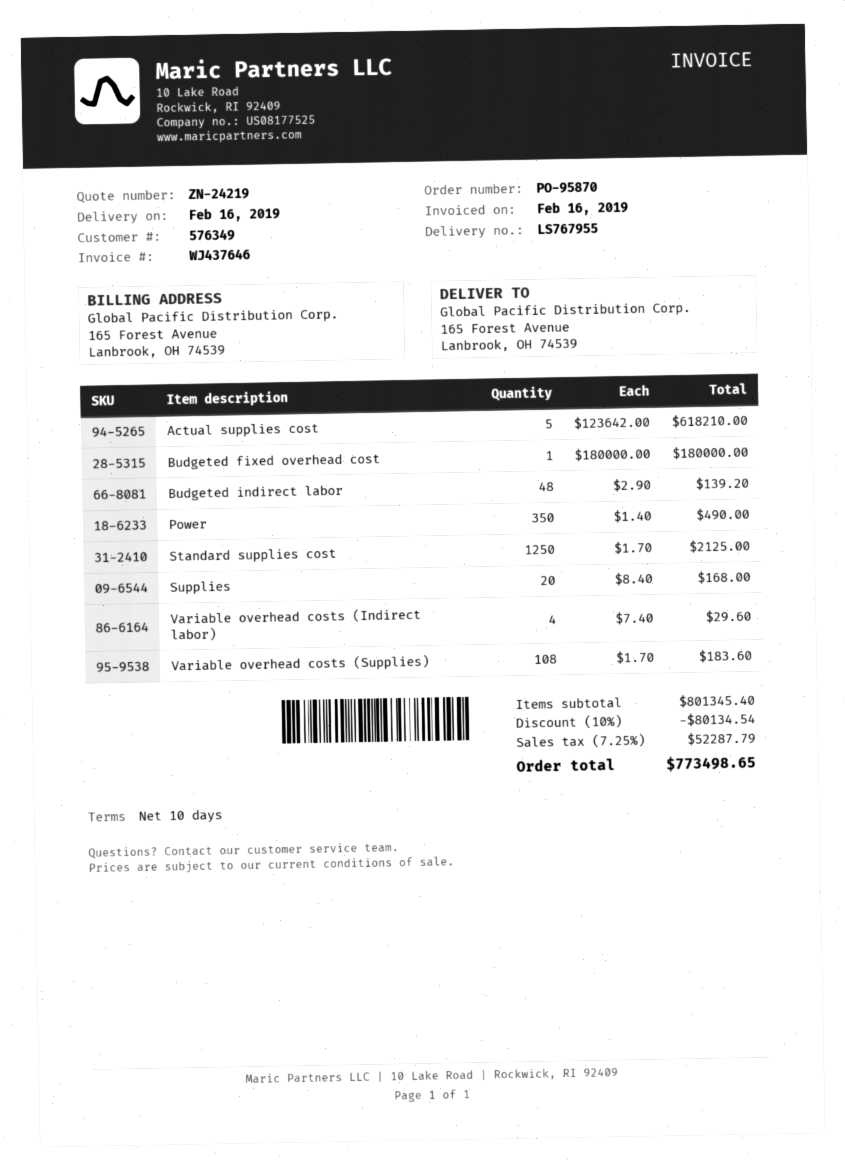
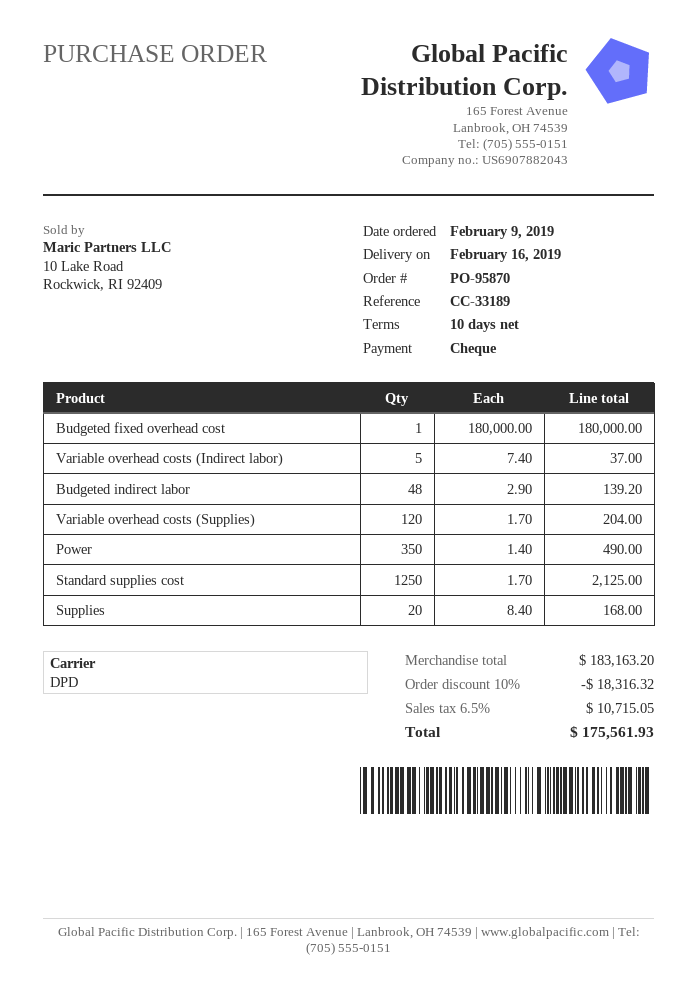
Actual supplies cost: 5 x 123642.00 = 618210.00 -> none
Variable overhead costs (Indirect labor): 4 x 7.40 = 29.60 -> 5 x 7.40 = 37.00
Variable overhead costs (Supplies): 108 x 1.70 = 183.60 -> 120 x 1.70 = 204.00
subtotal: 801345.40 -> 183163.20
discount: 10% = 80134.54 -> 10% = 18316.32
tax: 7.25% = 52287.79 -> 6.5% = 10715.05
total: 773498.65 -> 175561.93

